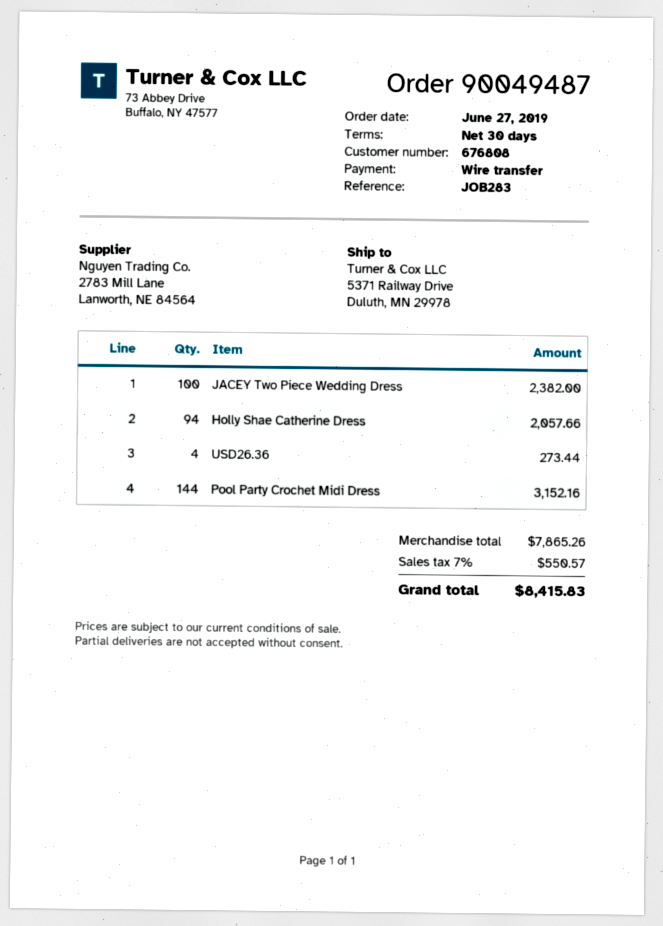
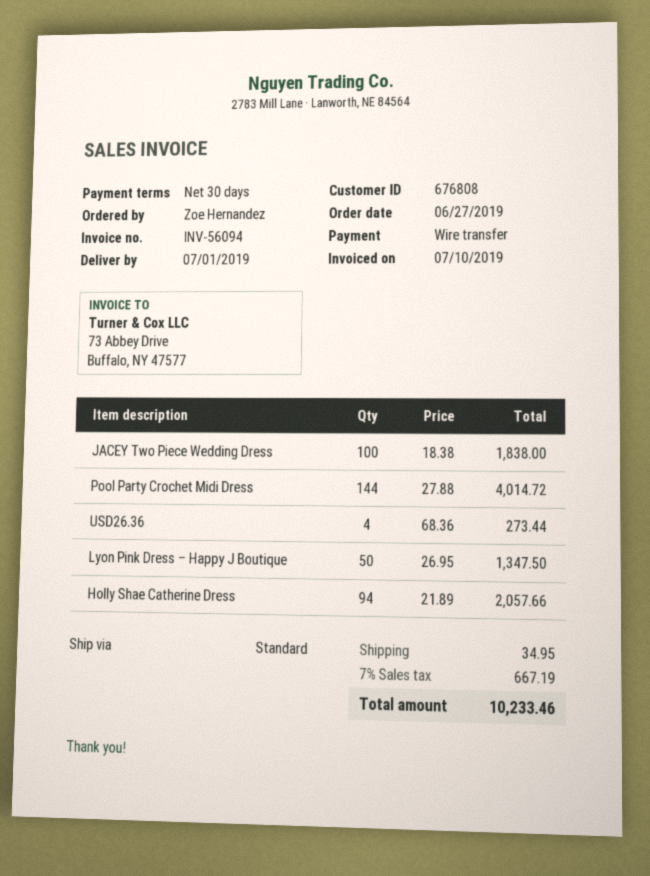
JACEY Two Piece Wedding Dress: 100 for 2382.00 -> 100 for 1838.00
Pool Party Crochet Midi Dress: 144 for 3152.16 -> 144 for 4014.72
Lyon Pink Dress – Happy J Boutique: none -> 50 for 1347.50
shipping: none -> 34.95
tax: 7% = 550.57 -> 7% = 667.19
total: 8415.83 -> 10233.46

